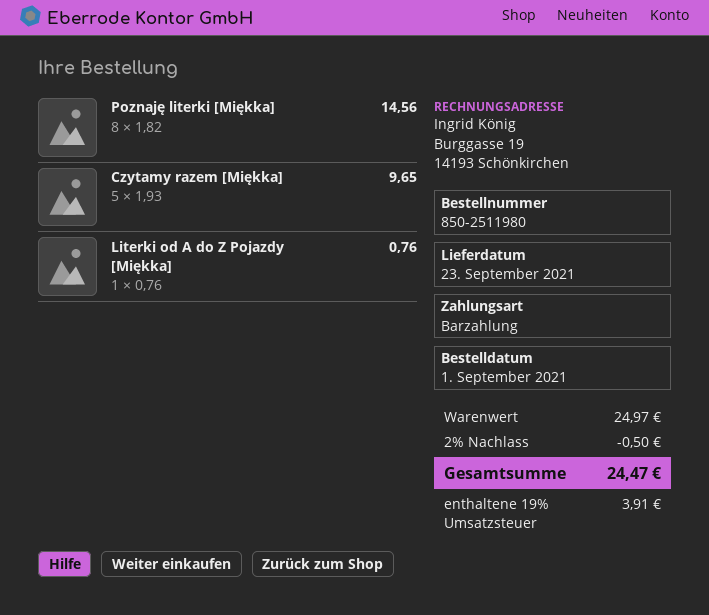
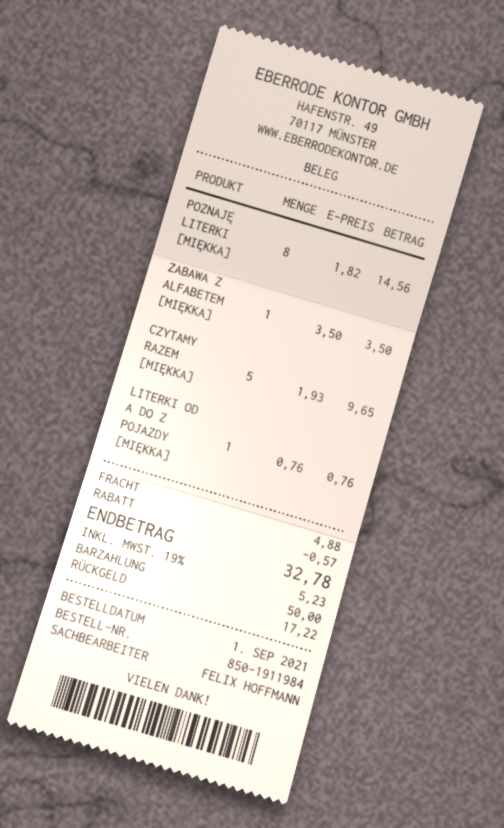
order number: 850-2511980 -> 850-1911984
ZABAWA Z ALFABETEM [MIĘKKA]: none -> 1 x 3.50 = 3.50
discount: 0.50 -> 0.57
shipping: none -> 4.88
tax: 19% = 3.91 -> 19% = 5.23
total: 24.47 -> 32.78

